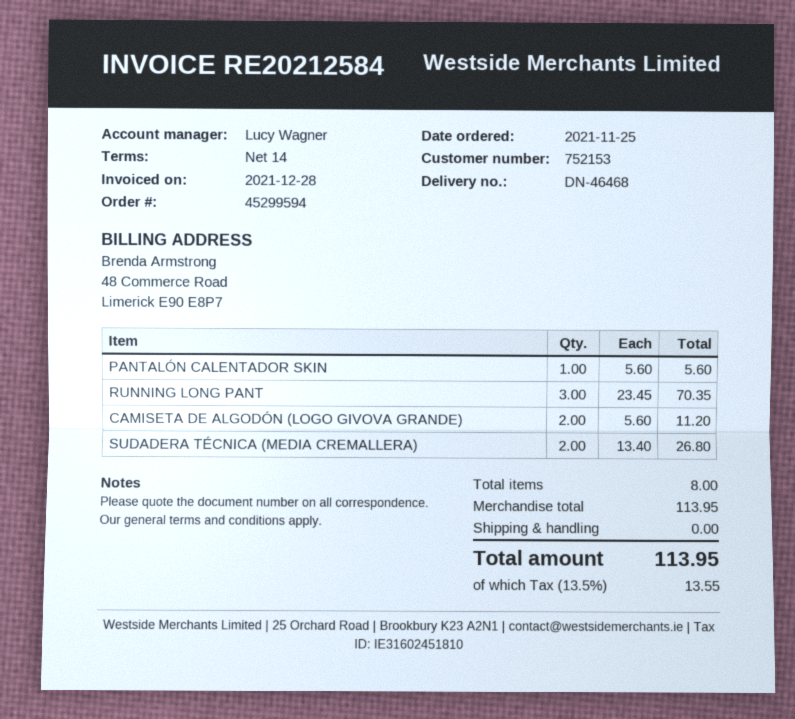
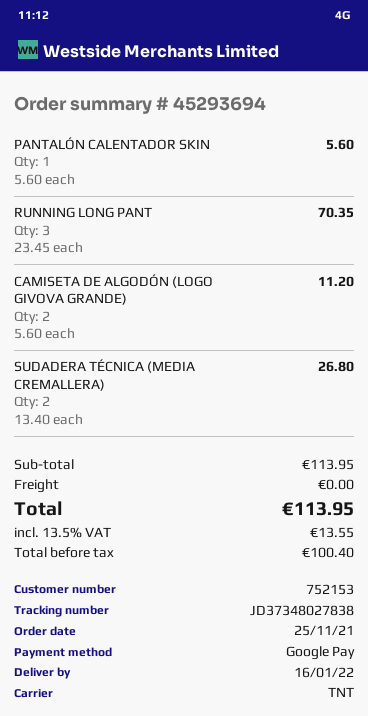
order number: 45299594 -> 45293694

